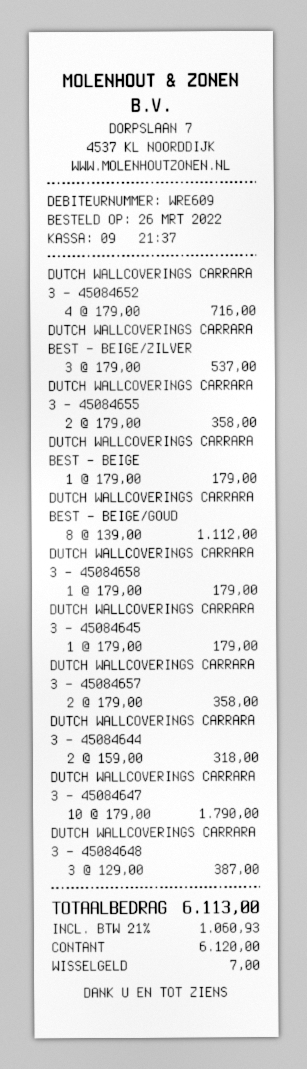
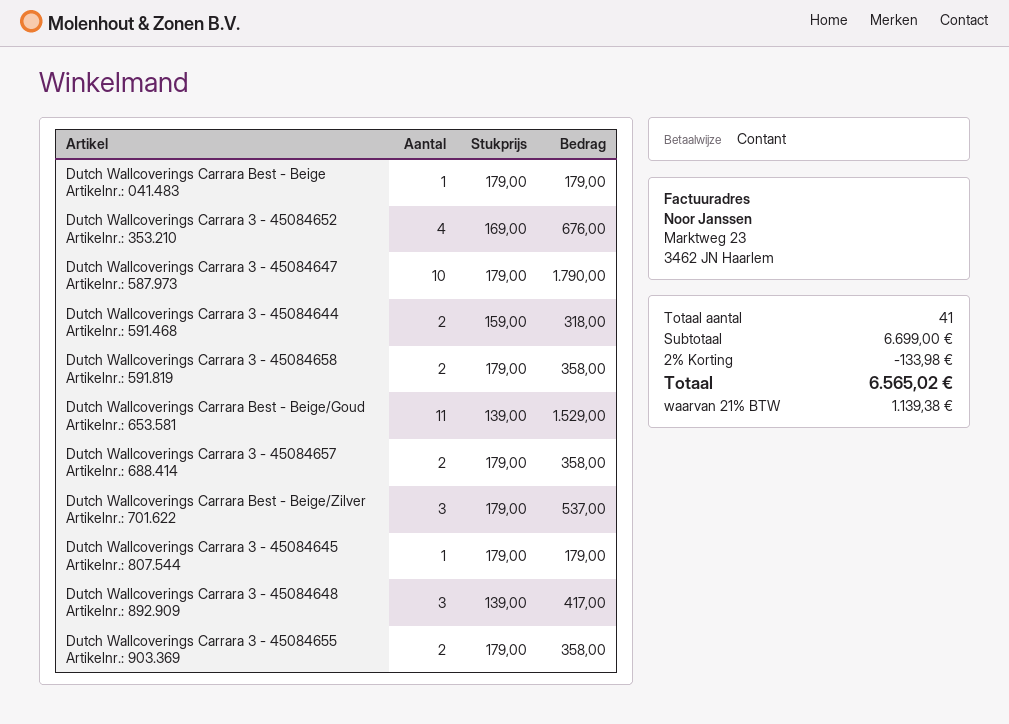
DUTCH WALLCOVERINGS CARRARA 3 - 45084652: 4 x 179.00 = 716.00 -> 4 x 169.00 = 676.00
DUTCH WALLCOVERINGS CARRARA BEST - BEIGE/GOUD: 8 x 139.00 = 1112.00 -> 11 x 139.00 = 1529.00
DUTCH WALLCOVERINGS CARRARA 3 - 45084658: 1 x 179.00 = 179.00 -> 2 x 179.00 = 358.00
DUTCH WALLCOVERINGS CARRARA 3 - 45084648: 3 x 129.00 = 387.00 -> 3 x 139.00 = 417.00
discount: none -> 2% = 133.98
tax: 21% = 1060.93 -> 21% = 1139.38
total: 6113.00 -> 6565.02

